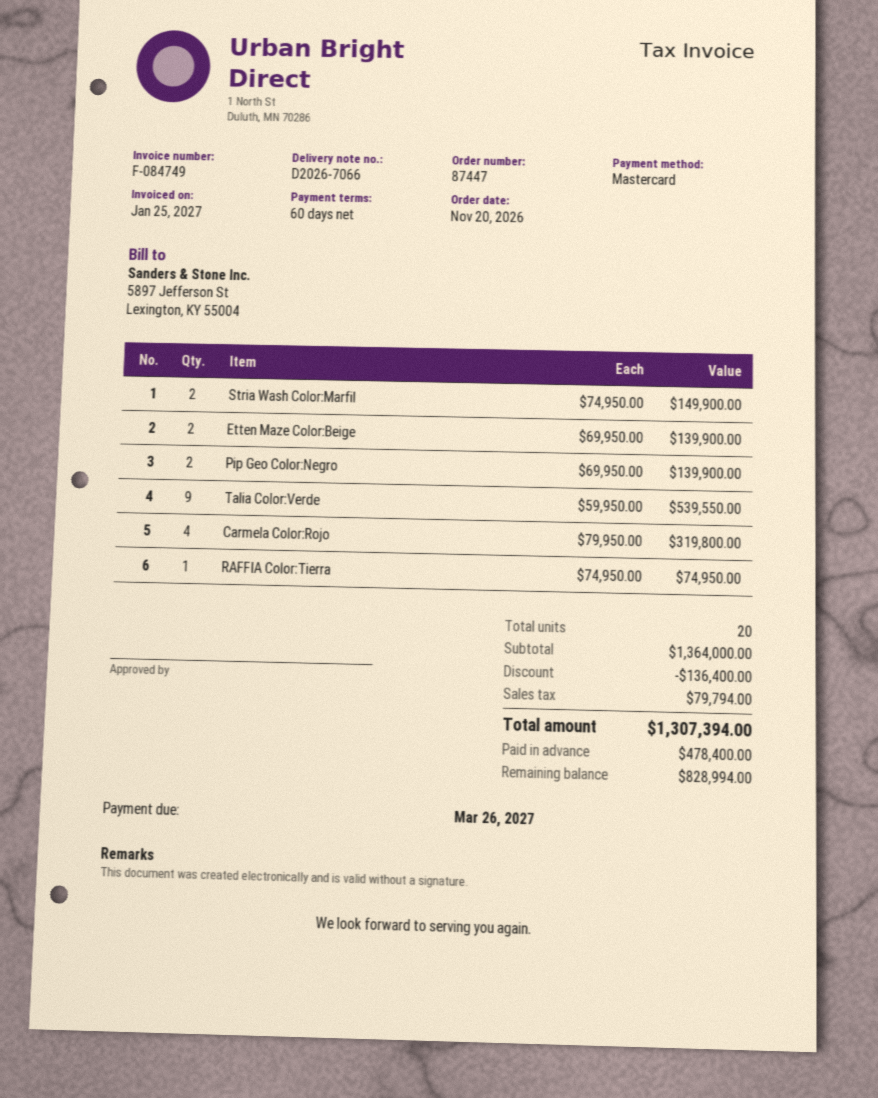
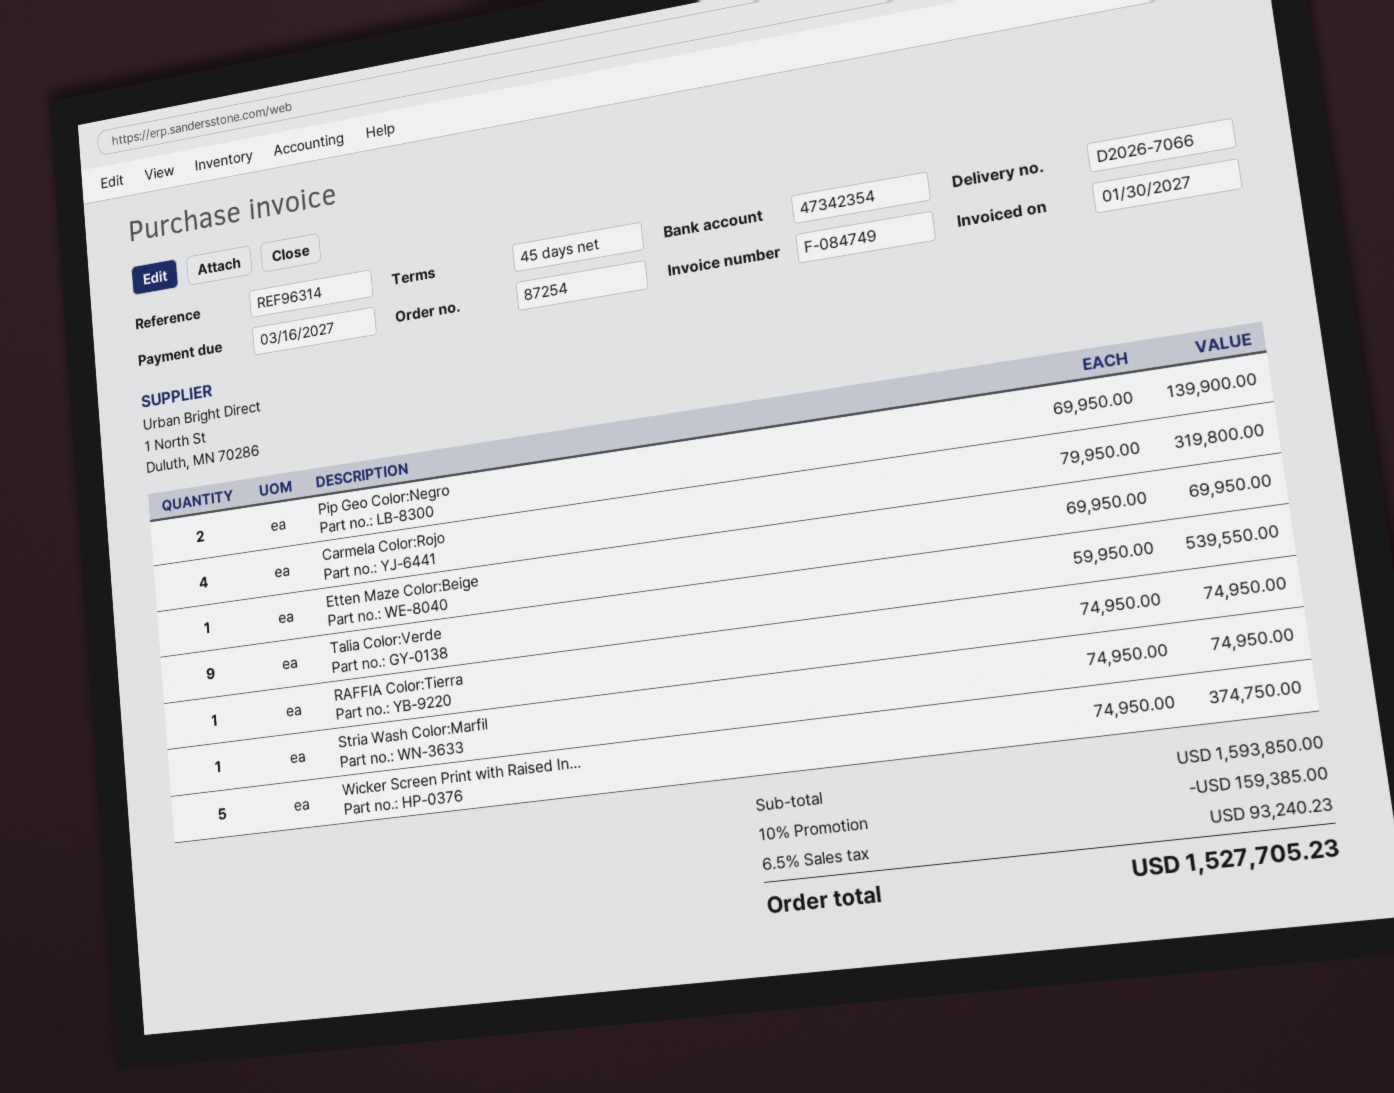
order number: 87447 -> 87254
invoice date: 2027-01-25 -> 2027-01-30
payment terms: 60 days -> 45 days
due date: 2027-03-26 -> 2027-03-16
Stria Wash Color:Marfil: 2 x 74950.00 = 149900.00 -> 1 x 74950.00 = 74950.00
Etten Maze Color:Beige: 2 x 69950.00 = 139900.00 -> 1 x 69950.00 = 69950.00
Wicker Screen Print with Raised In...: none -> 5 x 74950.00 = 374750.00
subtotal: 1364000.00 -> 1593850.00
discount: 136400.00 -> 159385.00
tax: 79794.00 -> 93240.23
total: 1307394.00 -> 1527705.23

